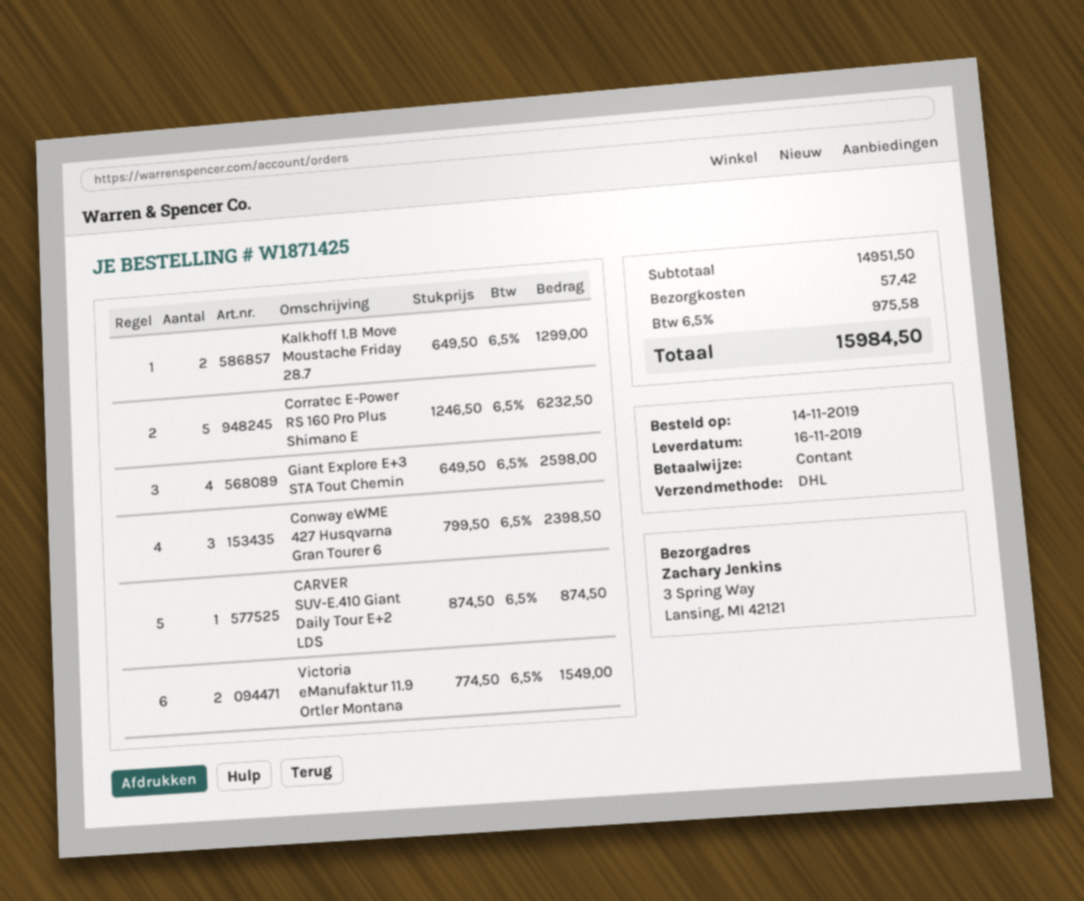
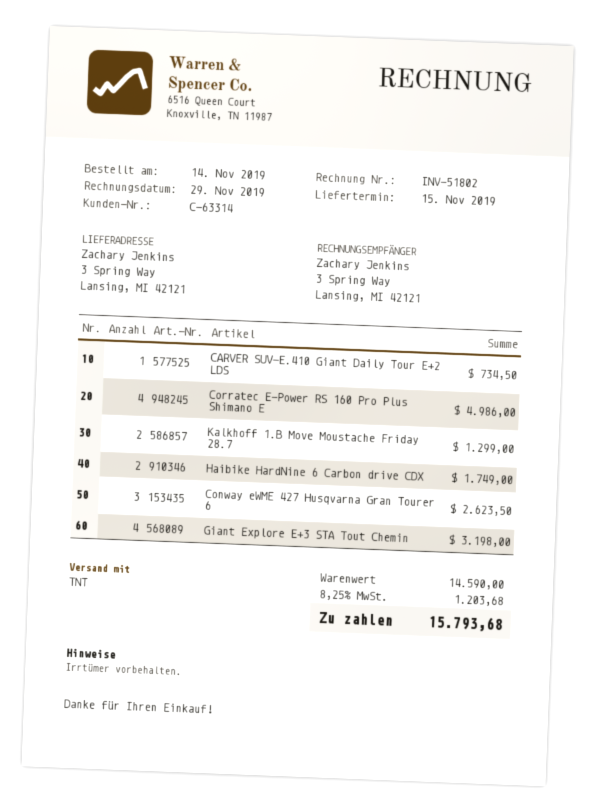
delivery date: 2019-11-16 -> 2019-11-15
shipping method: DHL -> TNT
Corratec E-Power RS 160 Pro Plus Shimano E: 5 for 6232.50 -> 4 for 4986.00
Giant Explore E+3 STA Tout Chemin: 4 for 2598.00 -> 4 for 3198.00
Conway eWME 427 Husqvarna Gran Tourer 6: 3 for 2398.50 -> 3 for 2623.50
CARVER SUV-E.410 Giant Daily Tour E+2 LDS: 1 for 874.50 -> 1 for 734.50
Victoria eManufaktur 11.9 Ortler Montana: 2 for 1549.00 -> none
Haibike HardNine 6 Carbon drive CDX: none -> 2 for 1749.00
subtotal: 14951.50 -> 14590.00
shipping: 57.42 -> none
tax: 6.5% = 975.58 -> 8.25% = 1203.68
total: 15984.50 -> 15793.68

